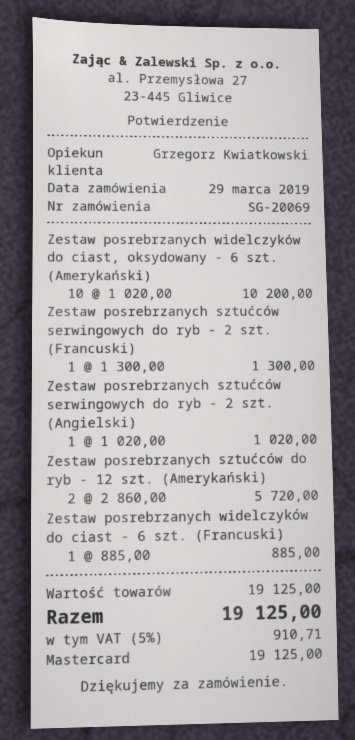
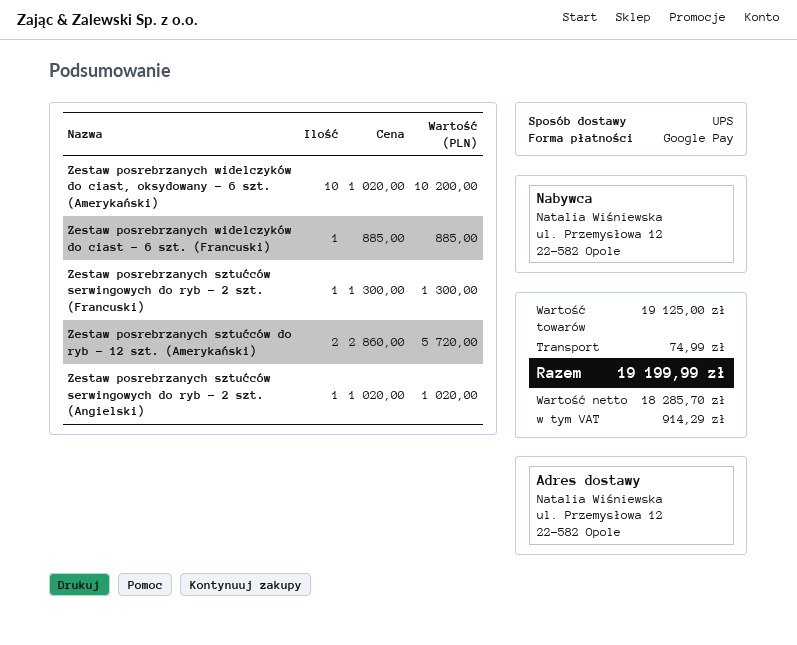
payment method: Mastercard -> Google Pay
shipping: none -> 74.99
tax: 910.71 -> 914.29
total: 19125.00 -> 19199.99

